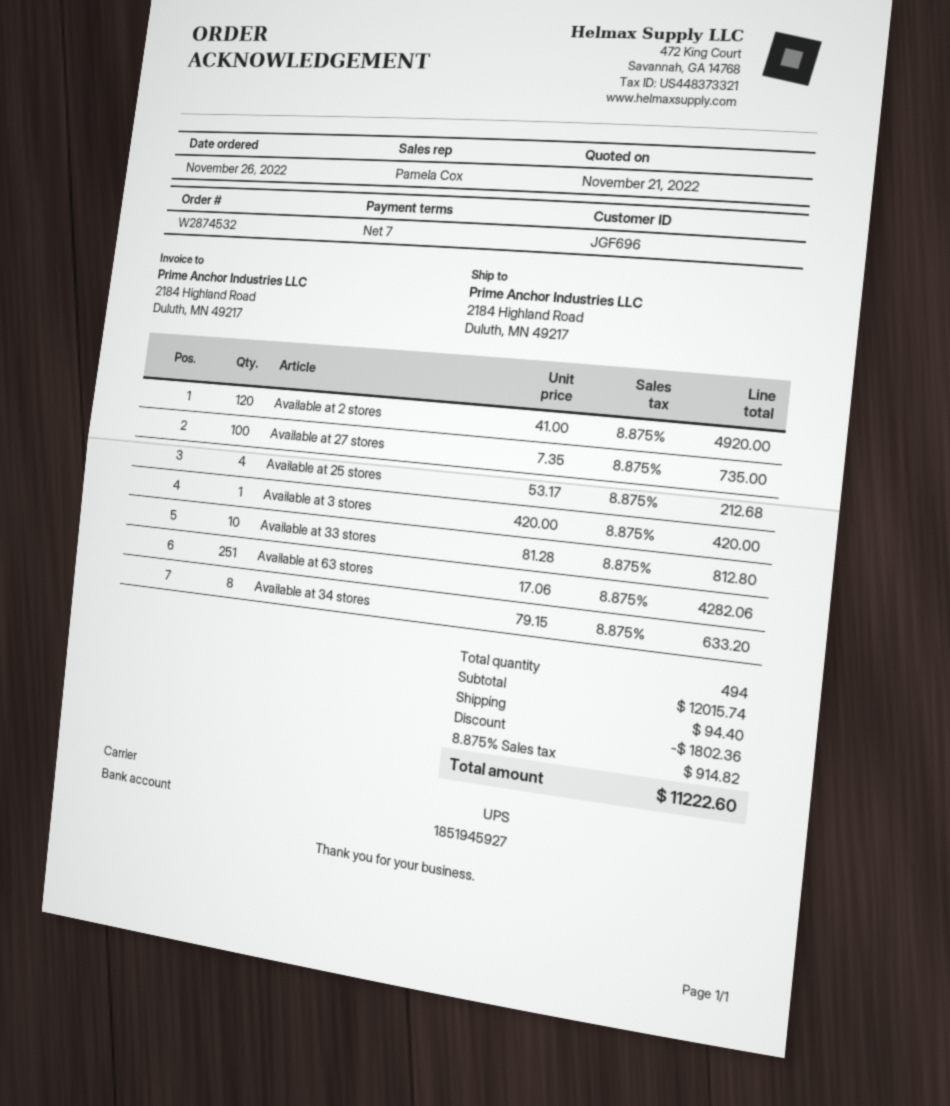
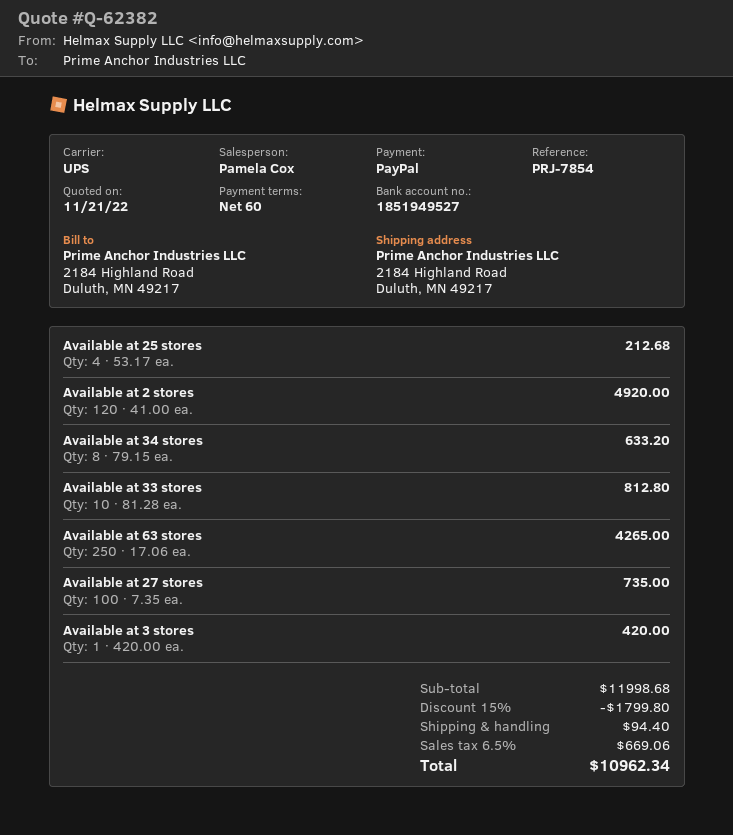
payment terms: 7 days -> 60 days
bank account: 1851945927 -> 1851949527
Available at 63 stores: 251 x 17.06 = 4282.06 -> 250 x 17.06 = 4265.00
subtotal: 12015.74 -> 11998.68
discount: 1802.36 -> 1799.80
tax: 8.875% = 914.82 -> 6.5% = 669.06
total: 11222.60 -> 10962.34

